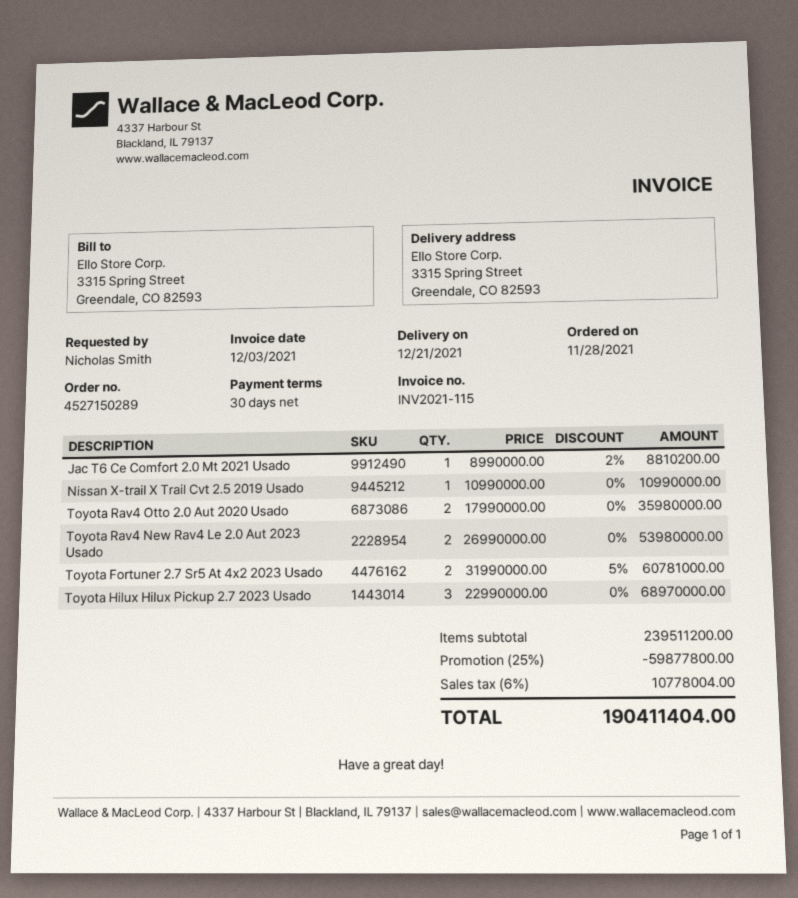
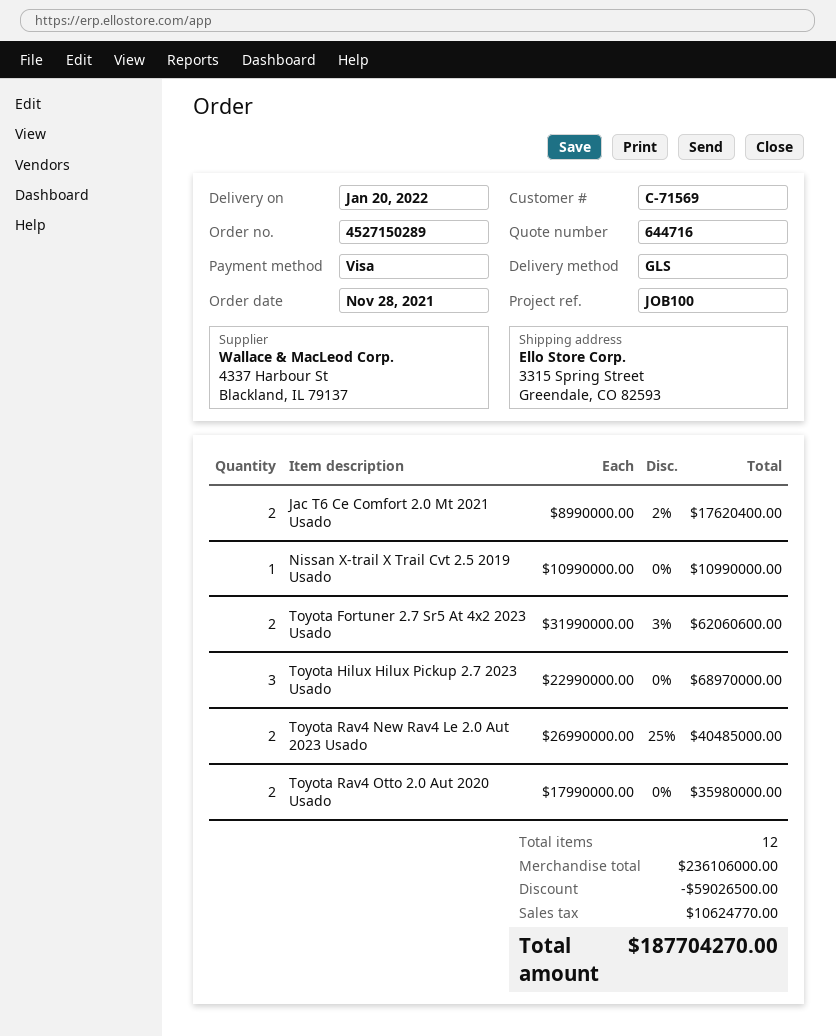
delivery date: 2021-12-21 -> 2022-01-20
Jac T6 Ce Comfort 2.0 Mt 2021 Usado: 1 x 8990000.00 - 2% = 8810200.00 -> 2 x 8990000.00 - 2% = 17620400.00
Toyota Rav4 New Rav4 Le 2.0 Aut 2023 Usado: 2 x 26990000.00 = 53980000.00 -> 2 x 26990000.00 - 25% = 40485000.00
Toyota Fortuner 2.7 Sr5 At 4x2 2023 Usado: 2 x 31990000.00 - 5% = 60781000.00 -> 2 x 31990000.00 - 3% = 62060600.00
subtotal: 239511200.00 -> 236106000.00
discount: 59877800.00 -> 59026500.00
tax: 10778004.00 -> 10624770.00
total: 190411404.00 -> 187704270.00

